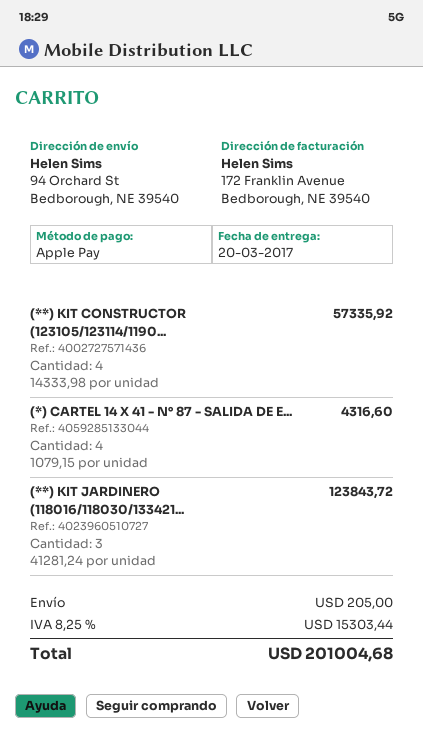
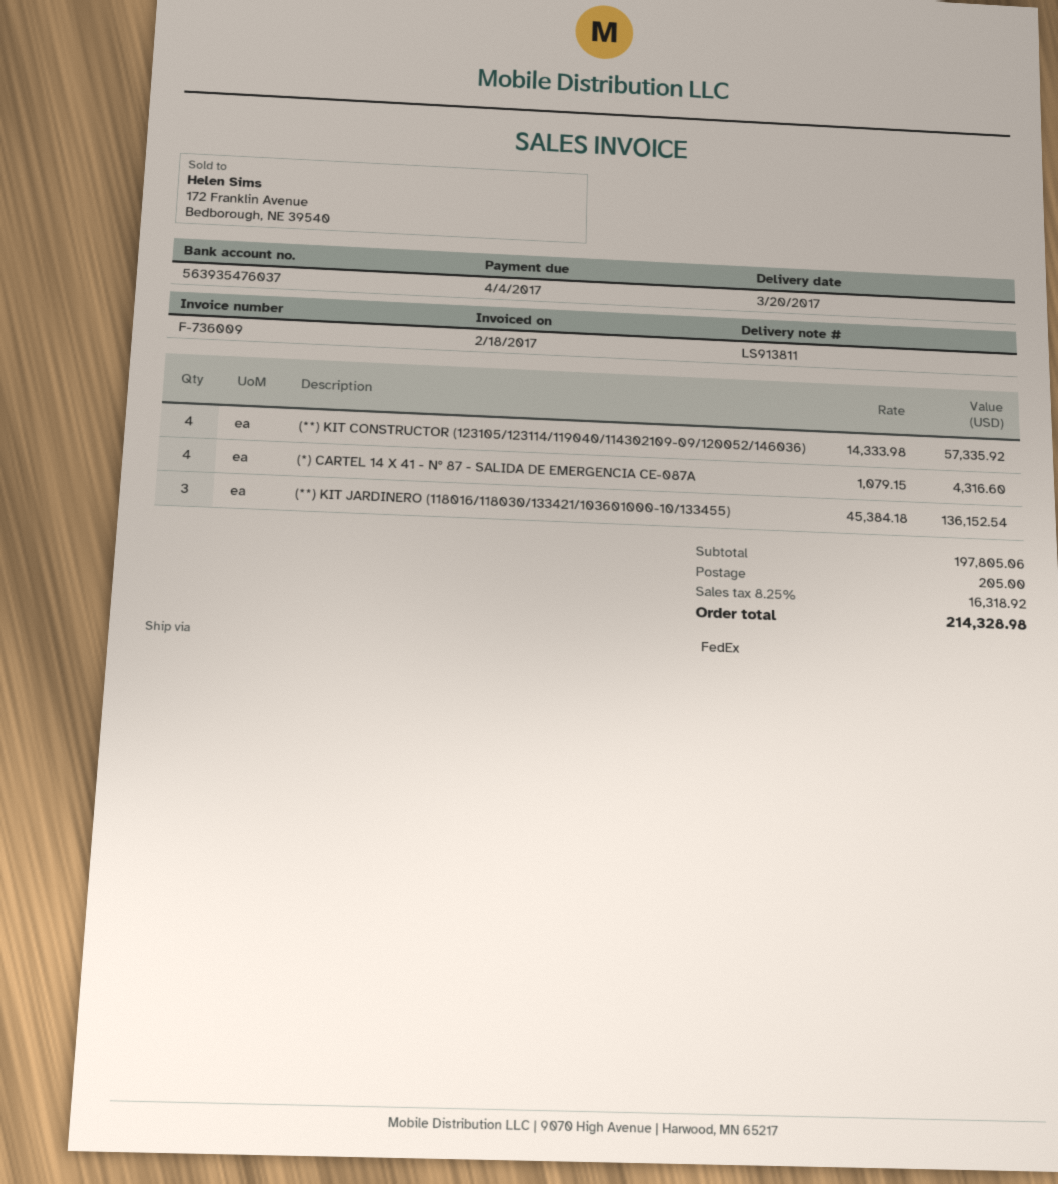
(**) KIT JARDINERO (118016/118030/133421...: 3 x 41281.24 = 123843.72 -> 3 x 45384.18 = 136152.54
tax: 8.25% = 15303.44 -> 8.25% = 16318.92
total: 201004.68 -> 214328.98

